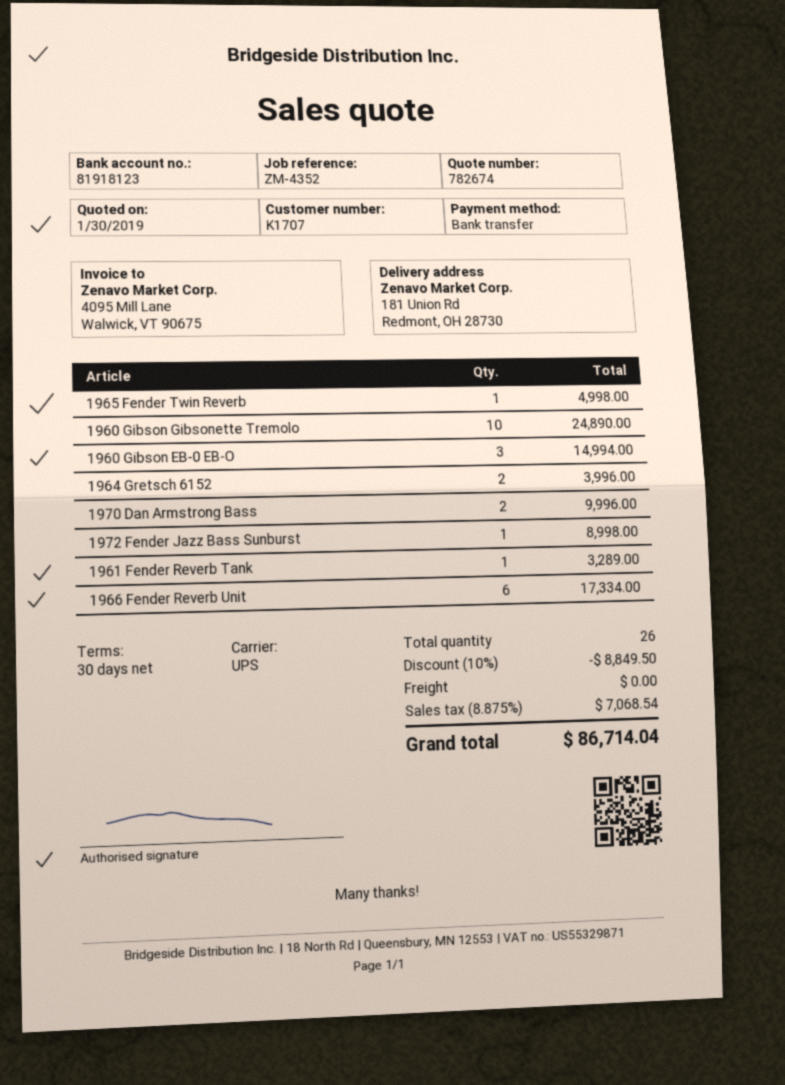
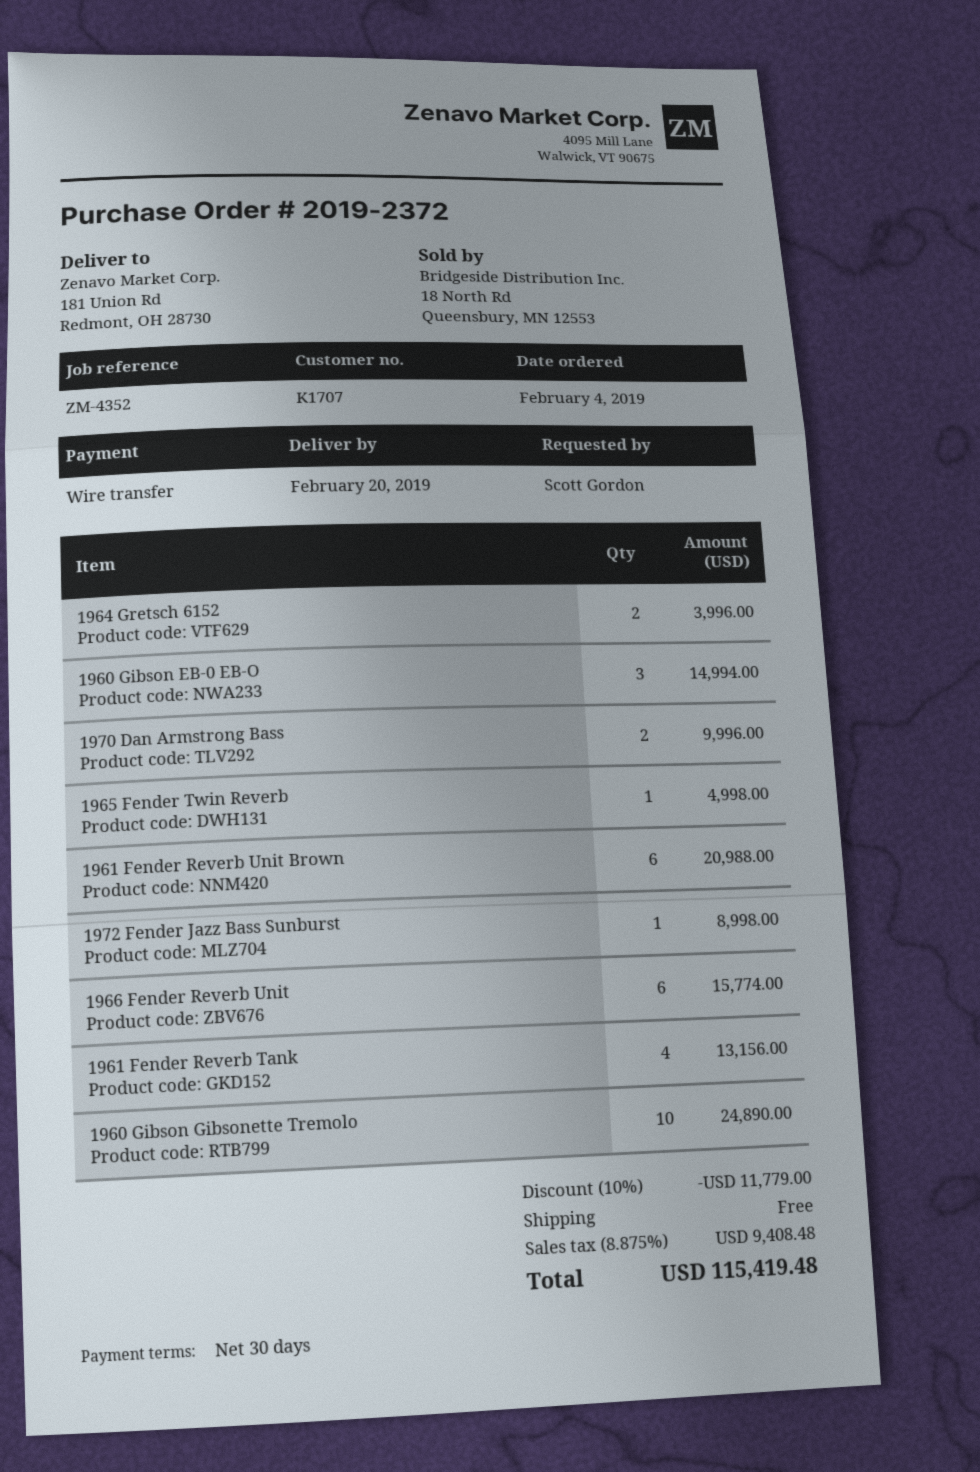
1961 Fender Reverb Tank: 1 for 3289.00 -> 4 for 13156.00
1966 Fender Reverb Unit: 6 for 17334.00 -> 6 for 15774.00
1961 Fender Reverb Unit Brown: none -> 6 for 20988.00
discount: 10% = 8849.50 -> 10% = 11779.00
tax: 8.875% = 7068.54 -> 8.875% = 9408.48
total: 86714.04 -> 115419.48

